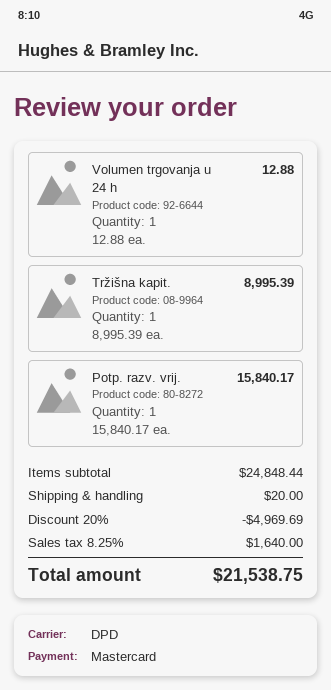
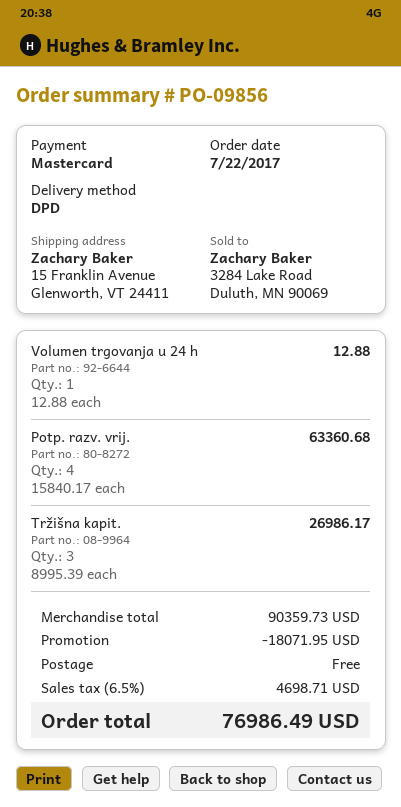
Tržišna kapit.: 1 x 8995.39 = 8995.39 -> 3 x 8995.39 = 26986.17
Potp. razv. vrij.: 1 x 15840.17 = 15840.17 -> 4 x 15840.17 = 63360.68
subtotal: 24848.44 -> 90359.73
discount: 4969.69 -> 18071.95
shipping: 20.00 -> 0.00
tax: 8.25% = 1640.00 -> 6.5% = 4698.71
total: 21538.75 -> 76986.49

